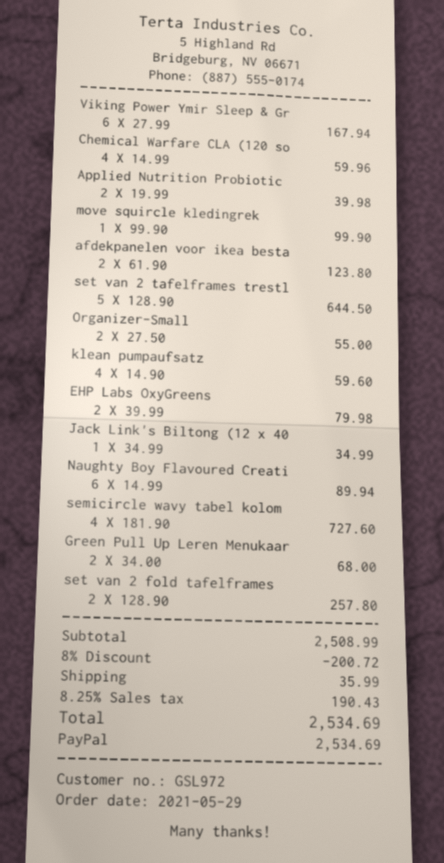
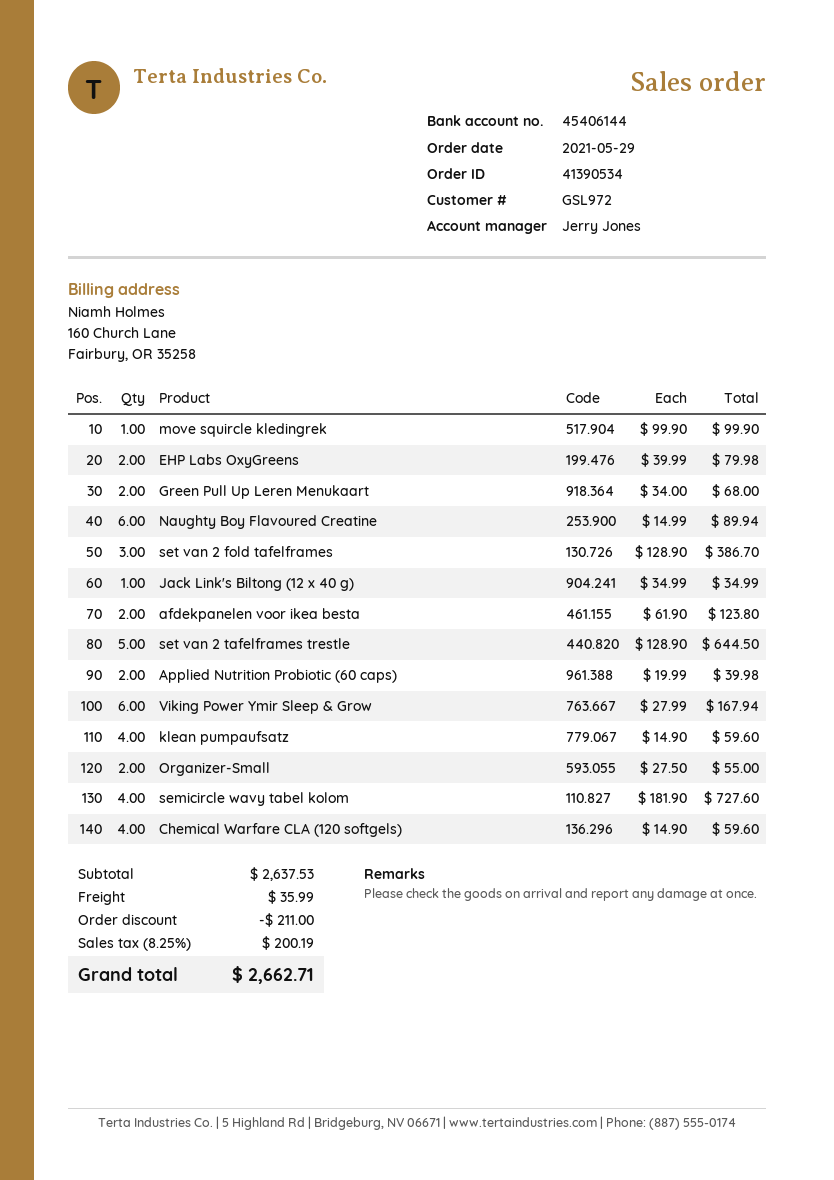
Chemical Warfare CLA (120 so: 4 x 14.99 = 59.96 -> 4 x 14.90 = 59.60
set van 2 fold tafelframes: 2 x 128.90 = 257.80 -> 3 x 128.90 = 386.70
subtotal: 2508.99 -> 2637.53
discount: 200.72 -> 211.00
tax: 8.25% = 190.43 -> 8.25% = 200.19
total: 2534.69 -> 2662.71

